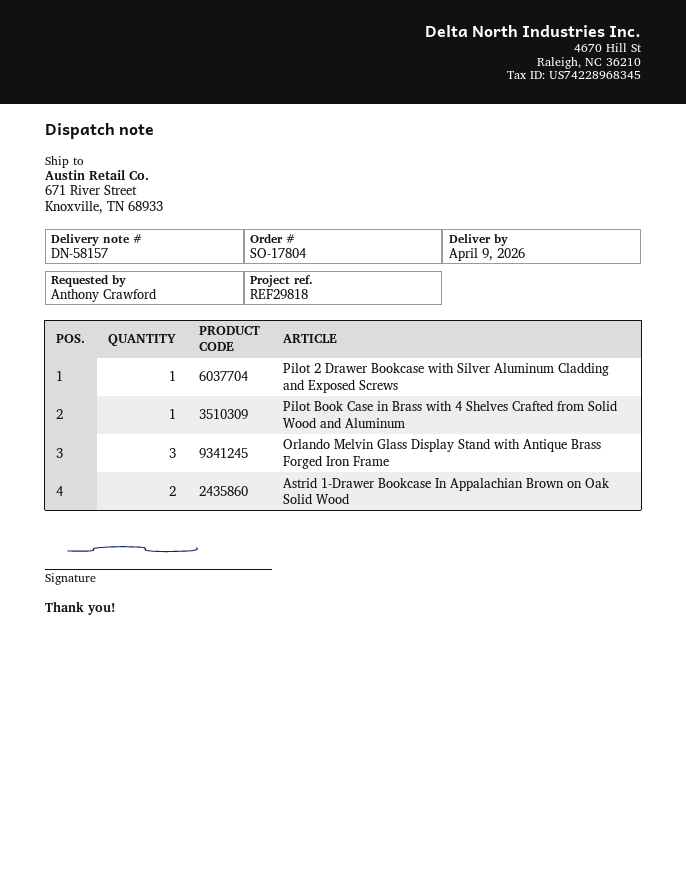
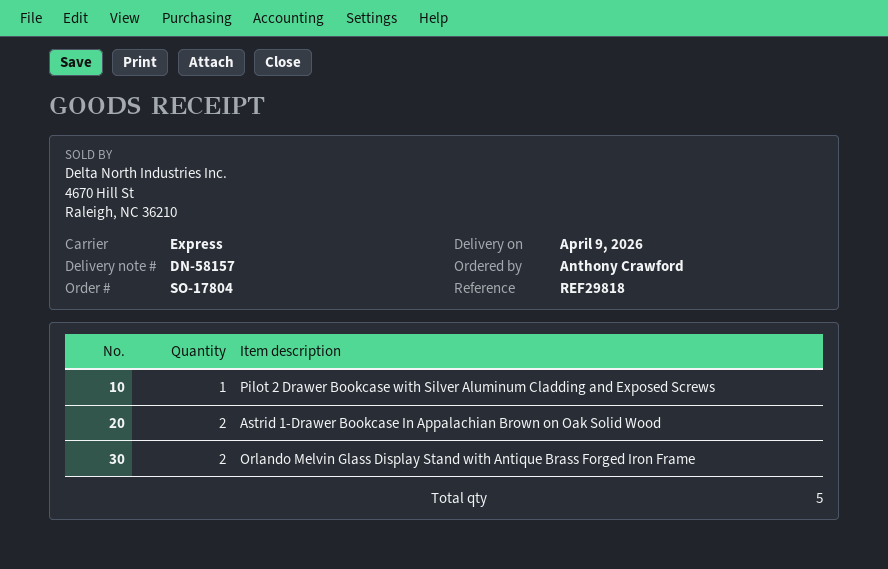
Pilot Book Case in Brass with 4 Shelves Crafted from Solid Wood and Aluminum: 1 -> none
Orlando Melvin Glass Display Stand with Antique Brass Forged Iron Frame: 3 -> 2

